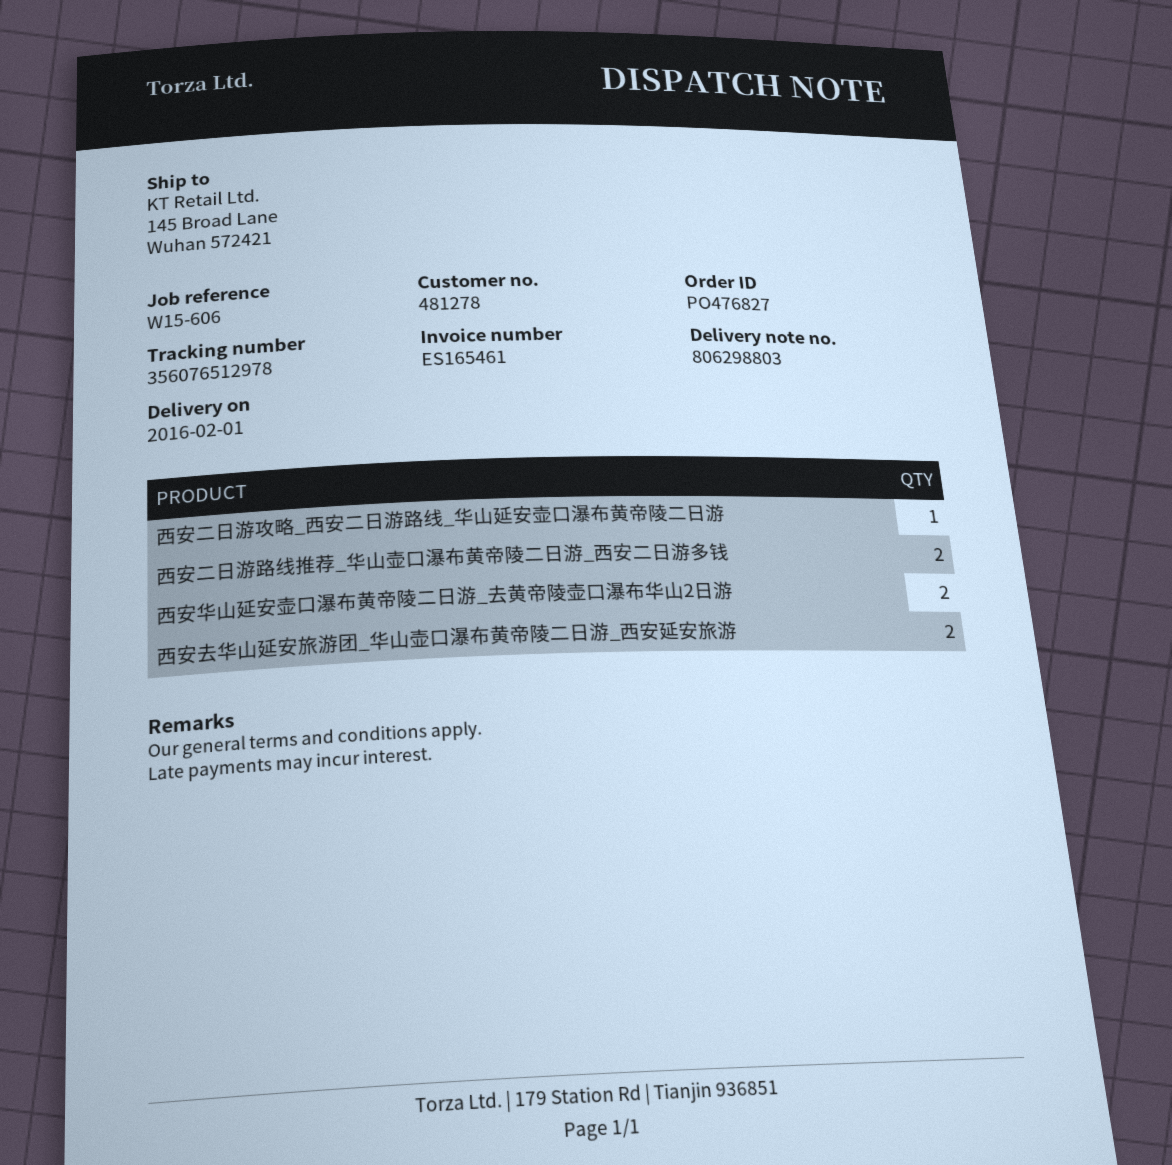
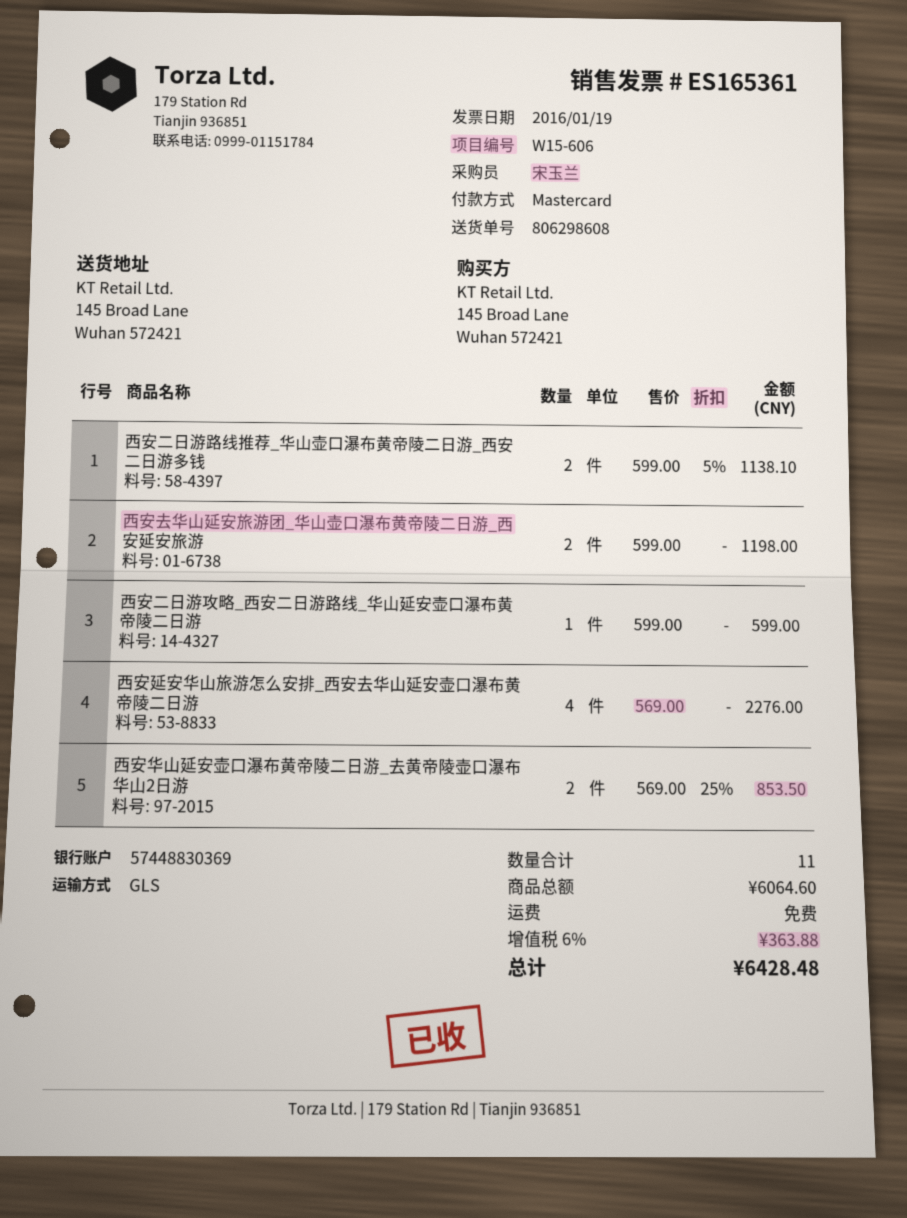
delivery note number: 806298803 -> 806298608
invoice number: ES165461 -> ES165361
西安延安华山旅游怎么安排_西安去华山延安壶口瀑布黄帝陵二日游: none -> 4

